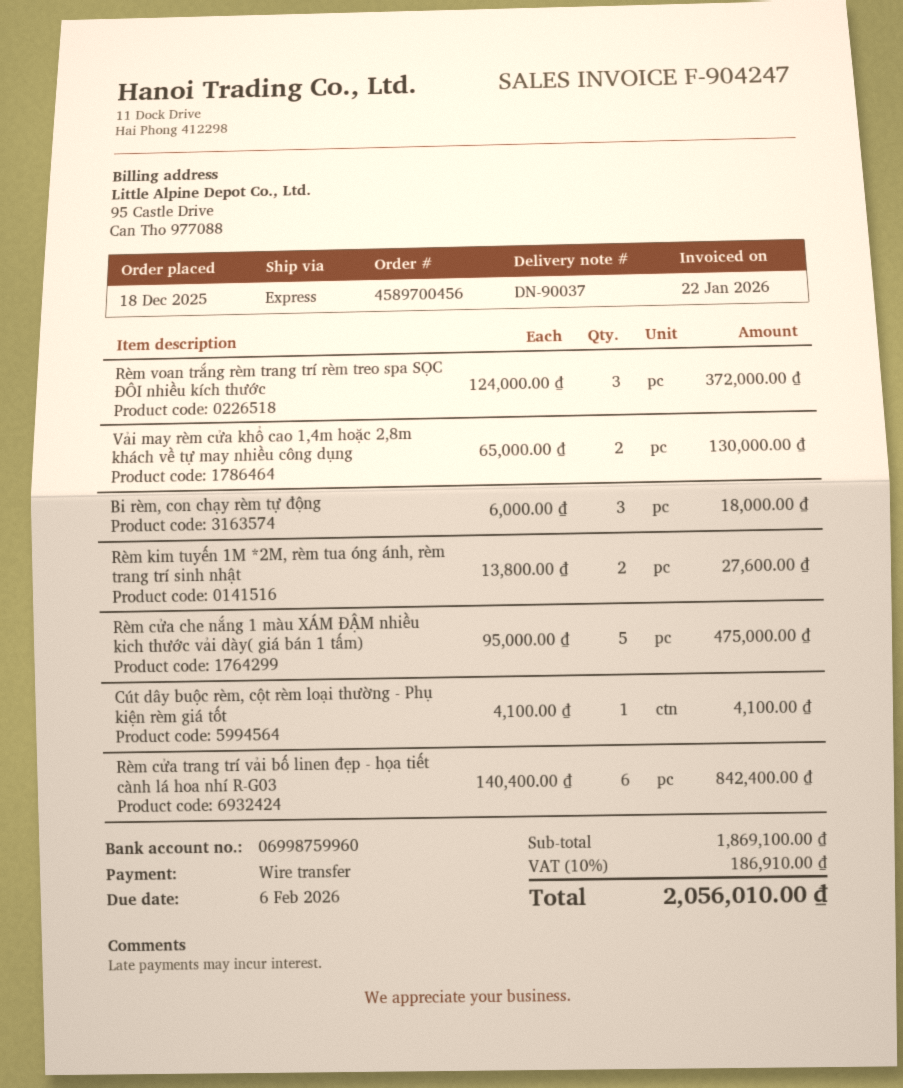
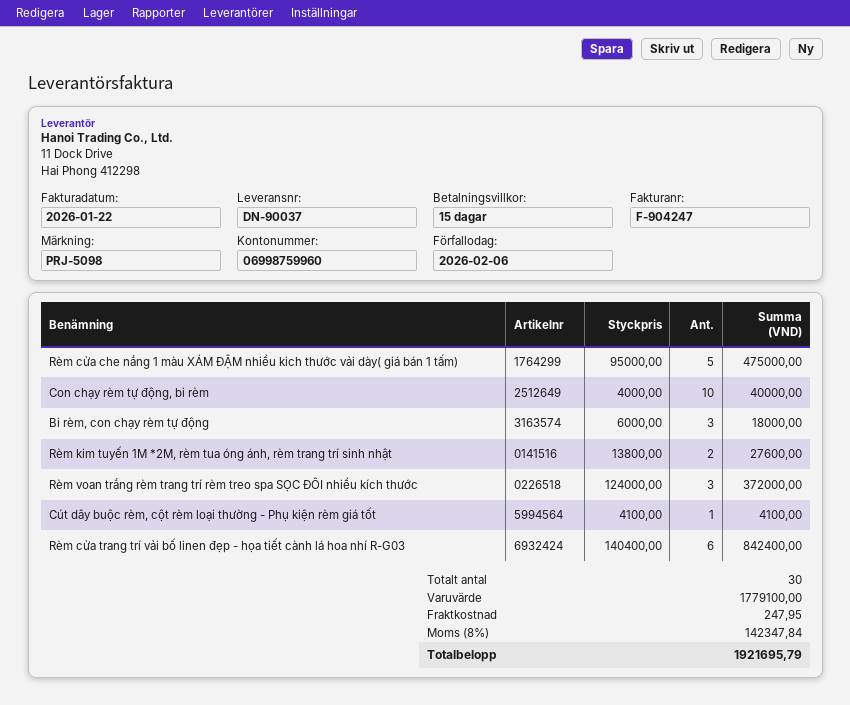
Vải may rèm cửa khổ cao 1,4m hoặc 2,8m khách về tự may nhiều công dụng: 2 x 65000.00 = 130000.00 -> none
Con chạy rèm tự động, bi rèm: none -> 10 x 4000.00 = 40000.00
subtotal: 1869100.00 -> 1779100.00
shipping: none -> 247.95
tax: 10% = 186910.00 -> 8% = 142347.84
total: 2056010.00 -> 1921695.79

